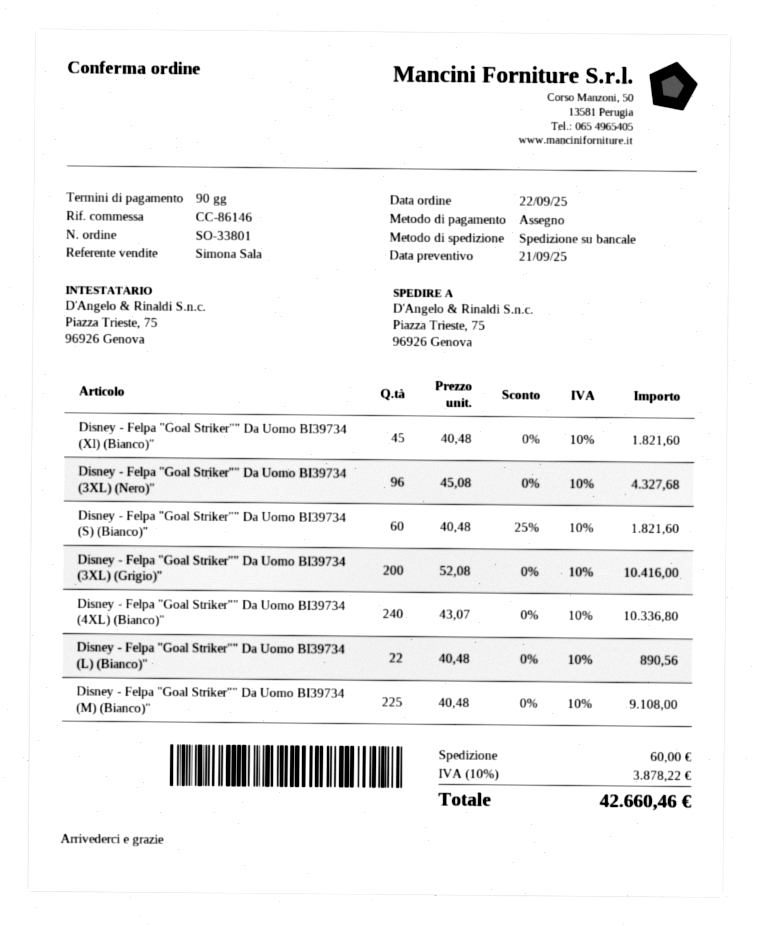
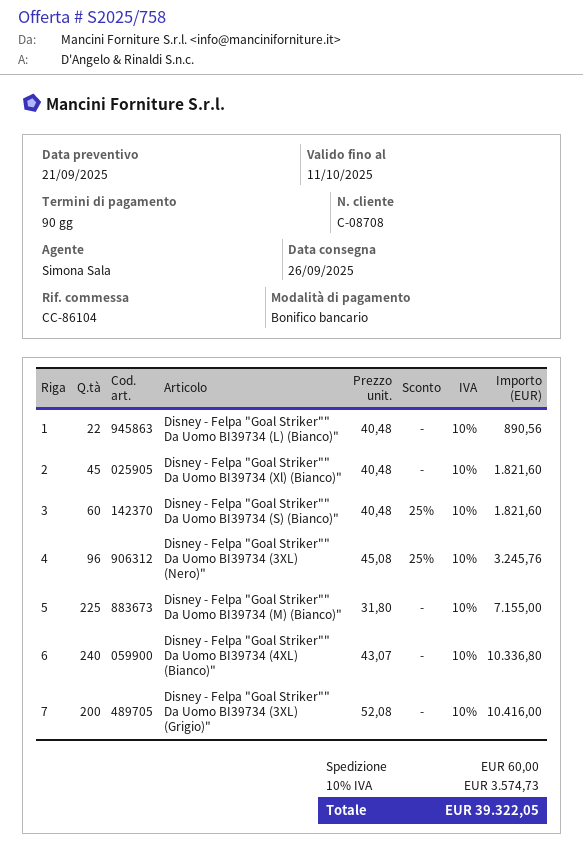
reference: CC-86146 -> CC-86104
payment method: cheque -> bank transfer
Disney - Felpa "Goal Striker"" Da Uomo BI39734 (3XL) (Nero)": 96 x 45.08 = 4327.68 -> 96 x 45.08 - 25% = 3245.76
Disney - Felpa "Goal Striker"" Da Uomo BI39734 (M) (Bianco)": 225 x 40.48 = 9108.00 -> 225 x 31.80 = 7155.00
tax: 10% = 3878.22 -> 10% = 3574.73
total: 42660.46 -> 39322.05

